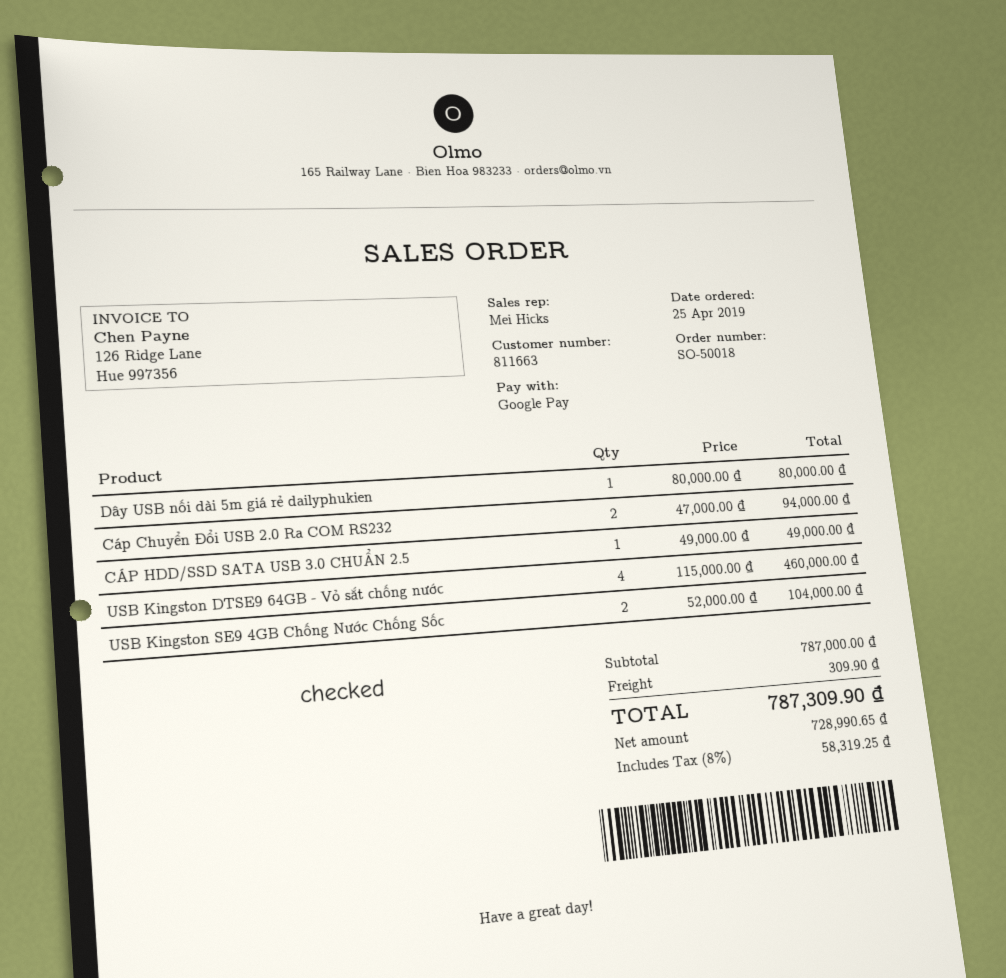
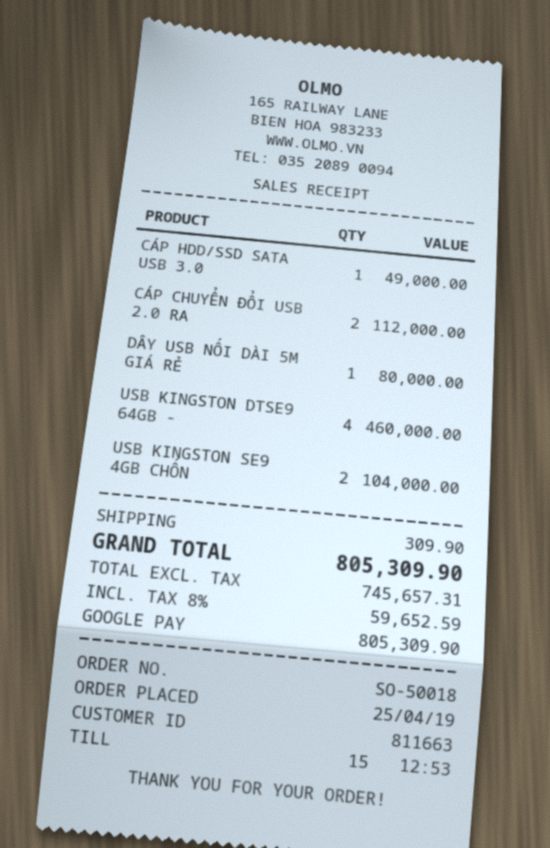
Cáp Chuyển Đổi USB 2.0 Ra COM RS232: 2 for 94000.00 -> 2 for 112000.00
net: 728990.65 -> 745657.31
tax: 8% = 58319.25 -> 8% = 59652.59
total: 787309.90 -> 805309.90

